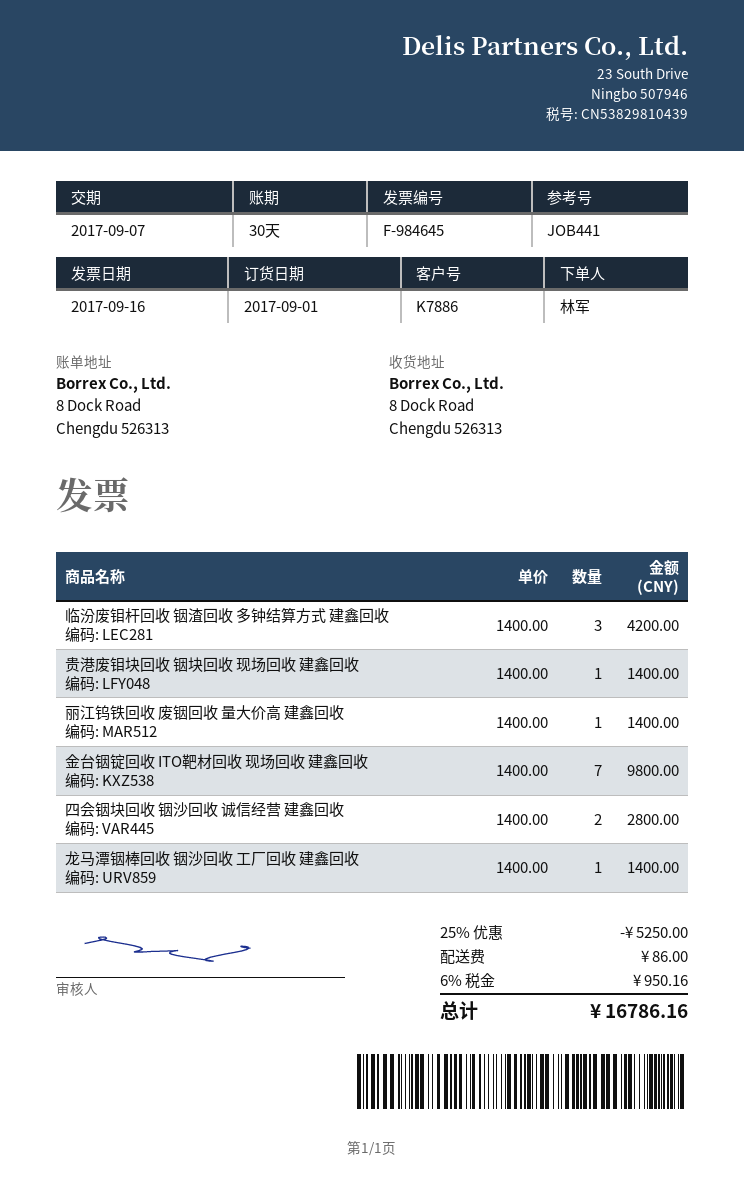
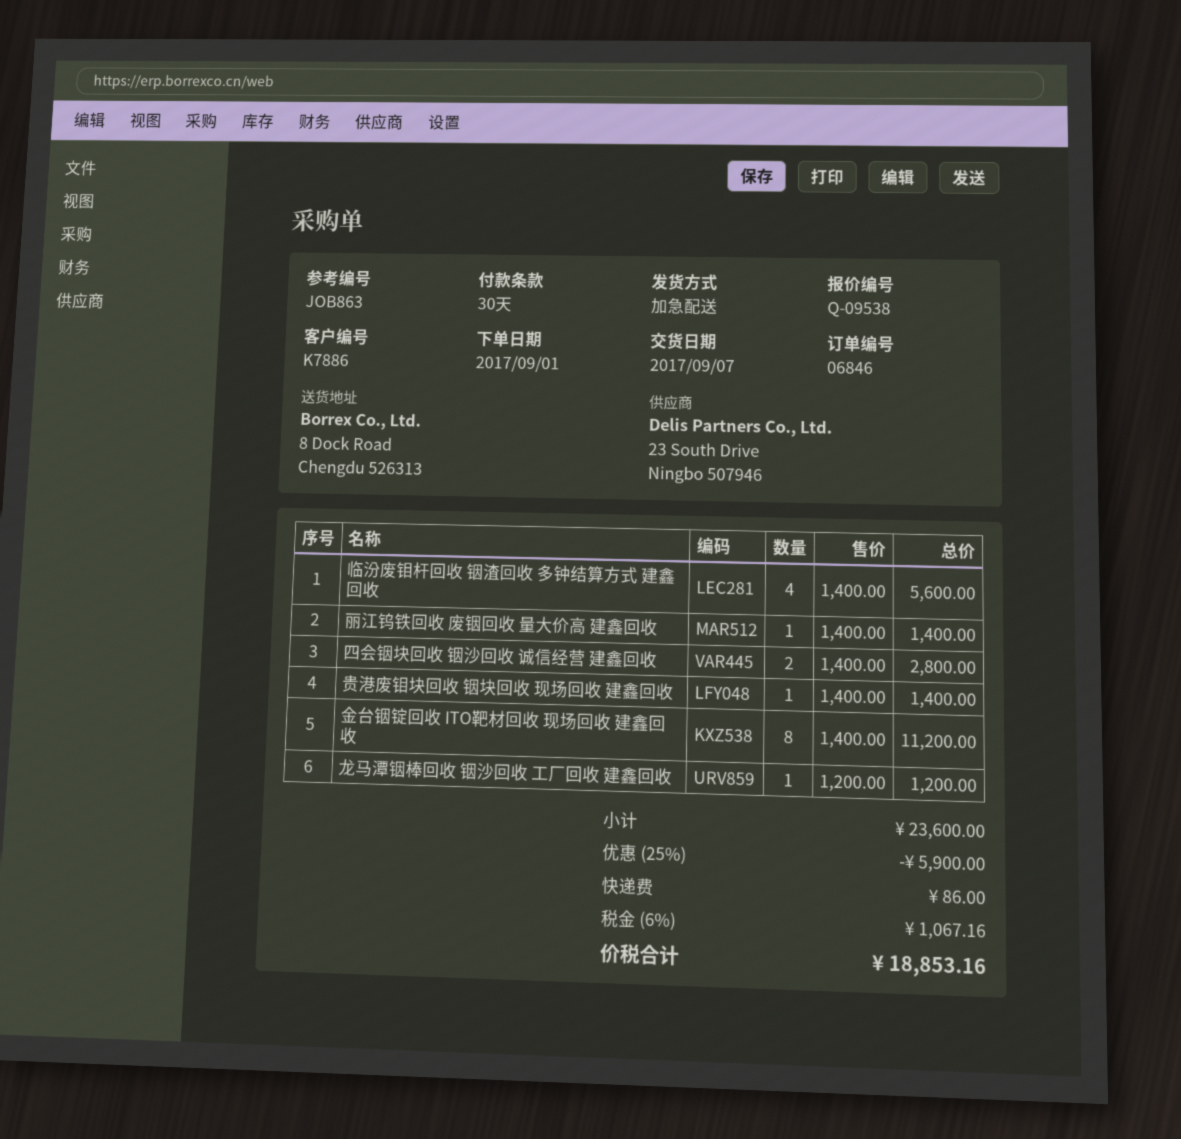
reference: JOB441 -> JOB863
临汾废钼杆回收 铟渣回收 多钟结算方式 建鑫回收: 3 x 1400.00 = 4200.00 -> 4 x 1400.00 = 5600.00
金台铟锭回收 ITO靶材回收 现场回收 建鑫回收: 7 x 1400.00 = 9800.00 -> 8 x 1400.00 = 11200.00
龙马潭铟棒回收 铟沙回收 工厂回收 建鑫回收: 1 x 1400.00 = 1400.00 -> 1 x 1200.00 = 1200.00
discount: 25% = 5250.00 -> 25% = 5900.00
tax: 6% = 950.16 -> 6% = 1067.16
total: 16786.16 -> 18853.16

